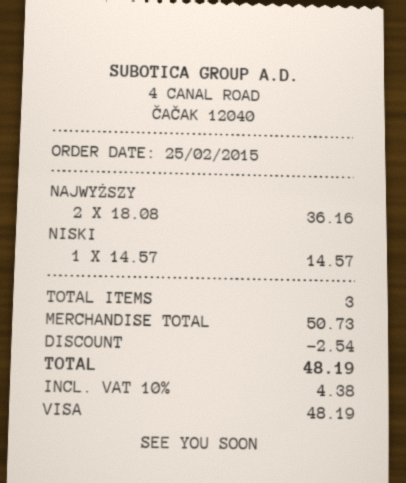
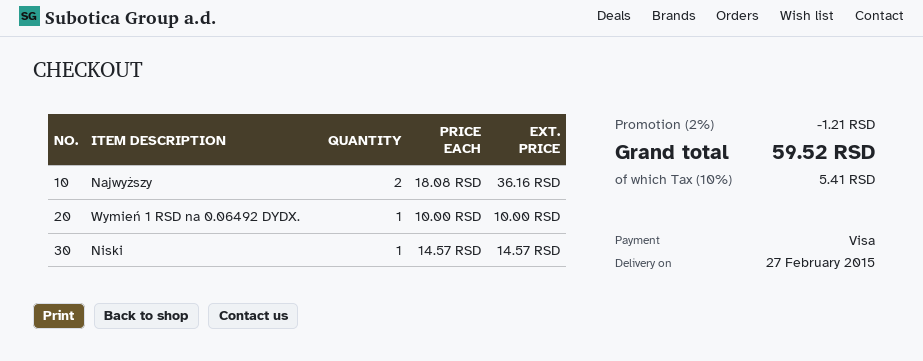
Wymień 1 RSD na 0.06492 DYDX.: none -> 1 x 10.00 = 10.00
discount: 2.54 -> 1.21
tax: 10% = 4.38 -> 10% = 5.41
total: 48.19 -> 59.52

